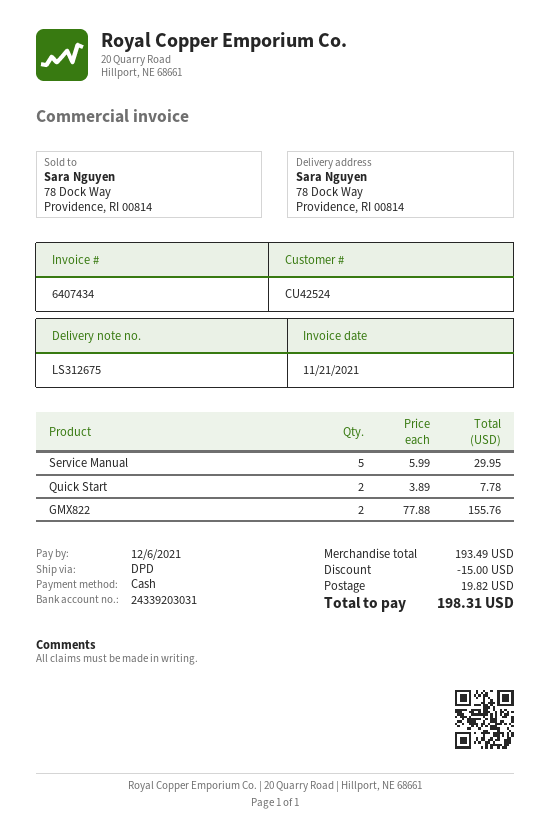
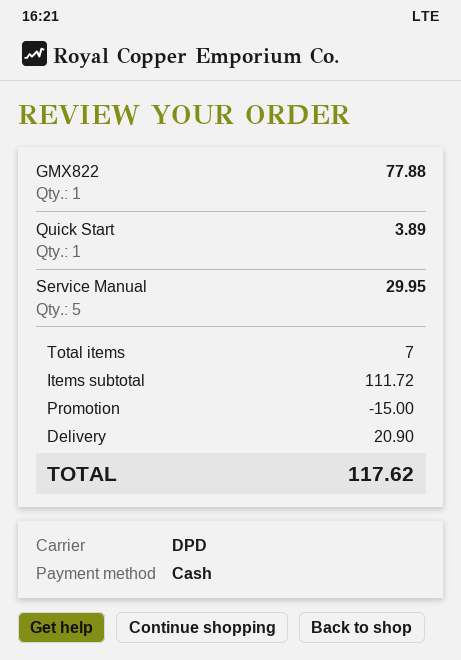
Quick Start: 2 for 7.78 -> 1 for 3.89
GMX822: 2 for 155.76 -> 1 for 77.88
subtotal: 193.49 -> 111.72
shipping: 19.82 -> 20.90
total: 198.31 -> 117.62

